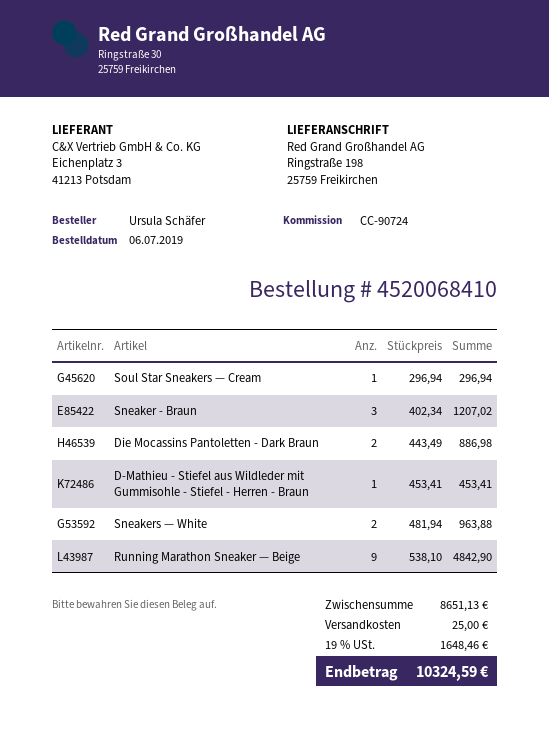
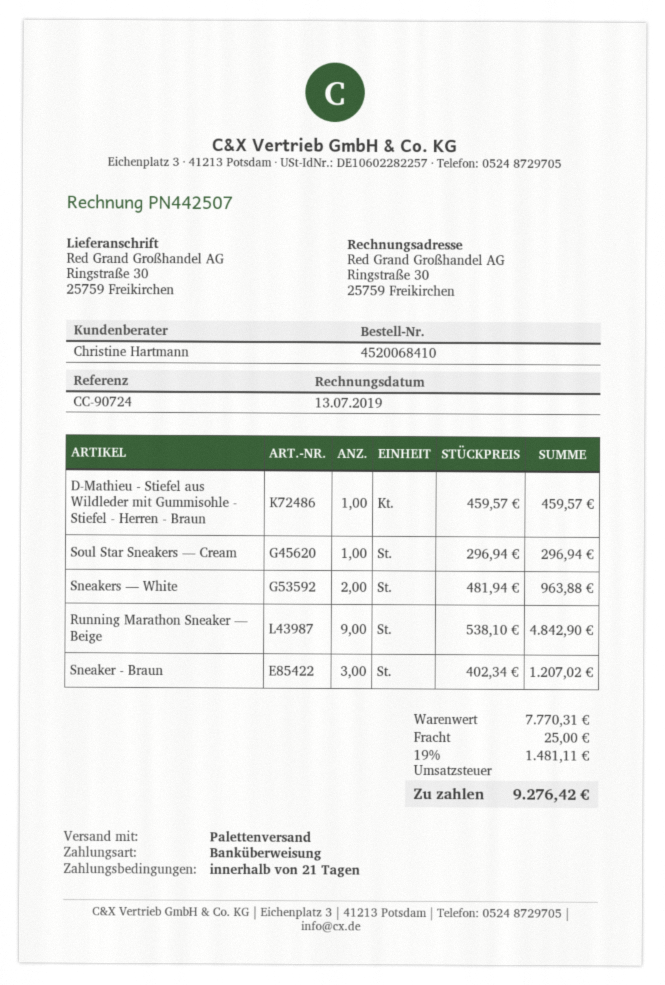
ship to: Ringstraße 198, 25759 Freikirchen -> Ringstraße 30, 25759 Freikirchen
Die Mocassins Pantoletten - Dark Braun: 2 x 443.49 = 886.98 -> none
D-Mathieu - Stiefel aus Wildleder mit Gummisohle - Stiefel - Herren - Braun: 1 x 453.41 = 453.41 -> 1 x 459.57 = 459.57
subtotal: 8651.13 -> 7770.31
tax: 19% = 1648.46 -> 19% = 1481.11
total: 10324.59 -> 9276.42

